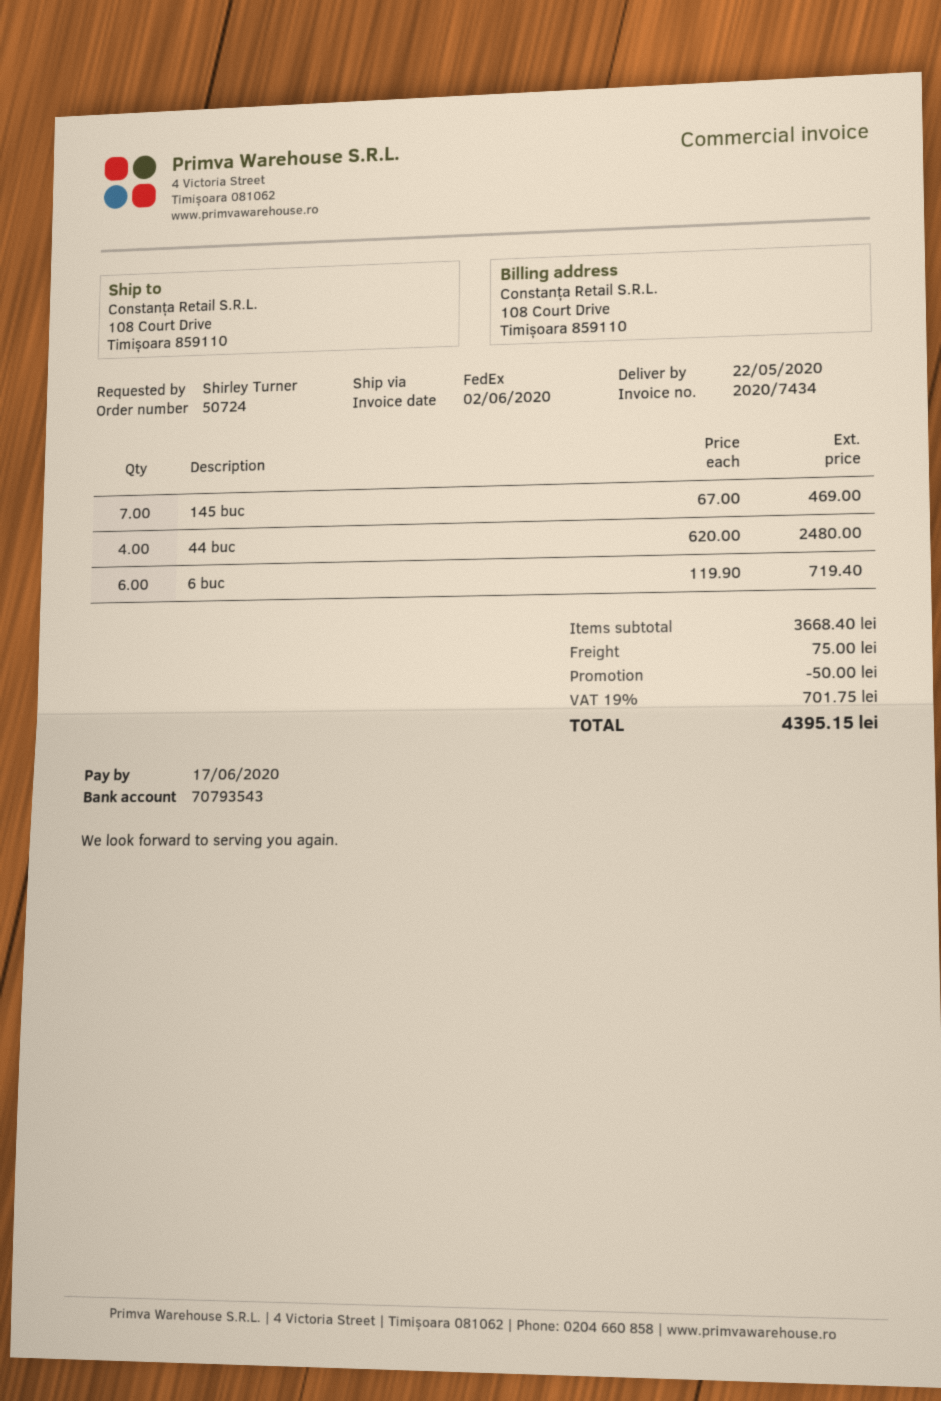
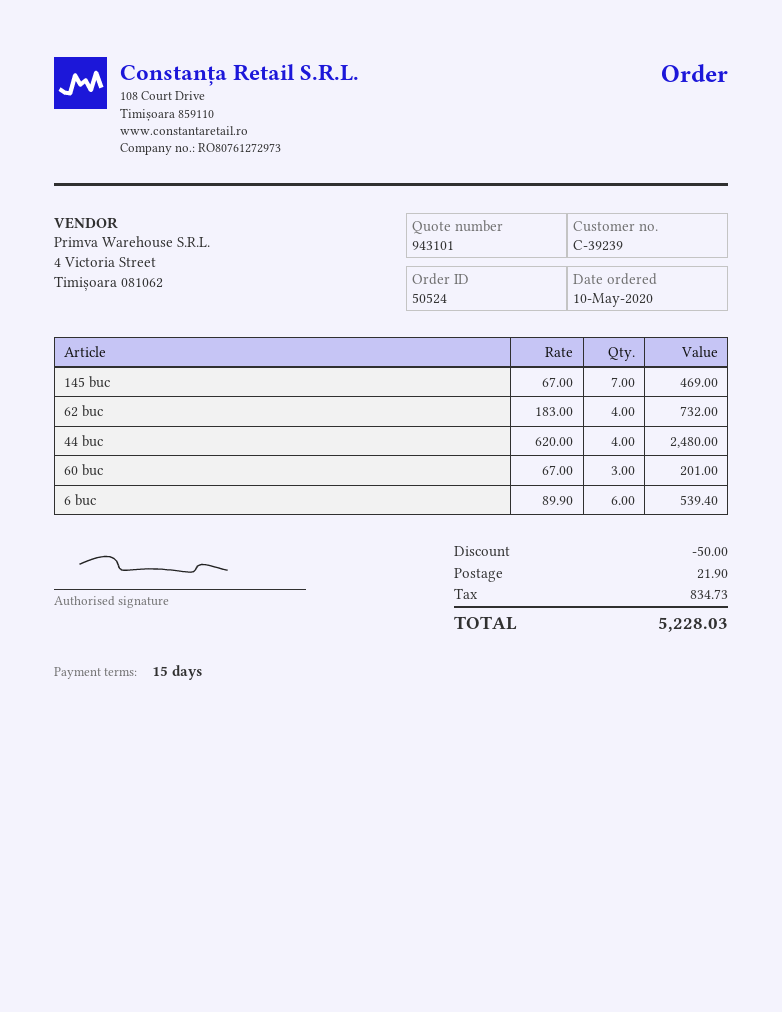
order number: 50724 -> 50524
6 buc: 6 x 119.90 = 719.40 -> 6 x 89.90 = 539.40
62 buc: none -> 4 x 183.00 = 732.00
60 buc: none -> 3 x 67.00 = 201.00
shipping: 75.00 -> 21.90
tax: 701.75 -> 834.73
total: 4395.15 -> 5228.03

